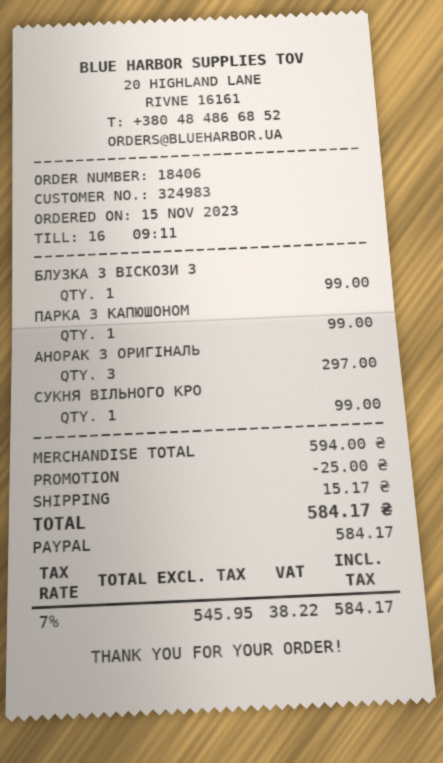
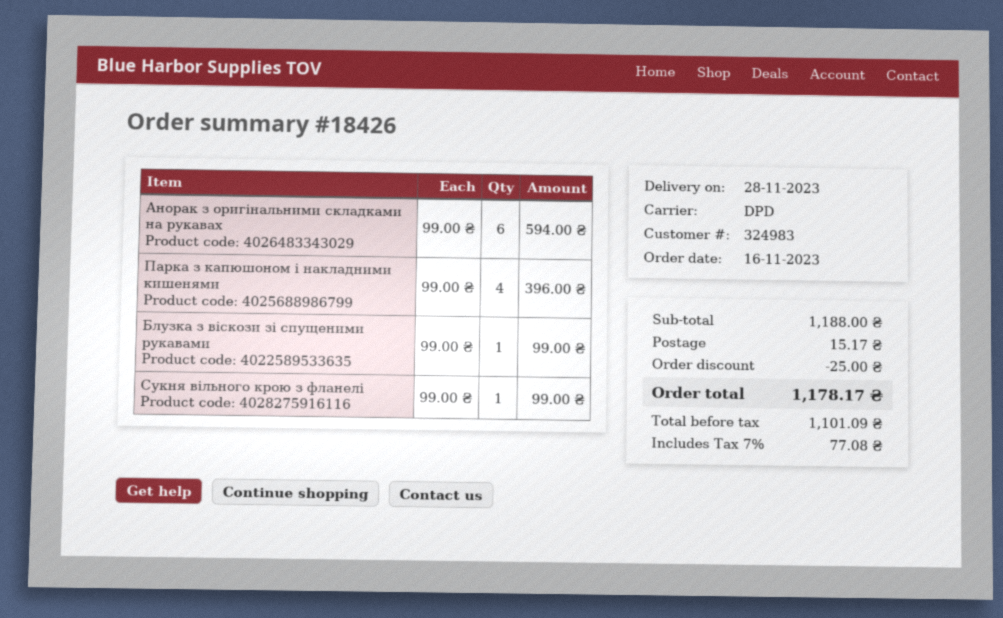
order number: 18406 -> 18426
order date: 2023-11-15 -> 2023-11-16
ПАРКА З КАПЮШОНОМ: 1 for 99.00 -> 4 for 396.00
АНОРАК З ОРИГІНАЛЬ: 3 for 297.00 -> 6 for 594.00
subtotal: 594.00 -> 1188.00
net: 545.95 -> 1101.09
tax: 7% = 38.22 -> 7% = 77.08
total: 584.17 -> 1178.17

